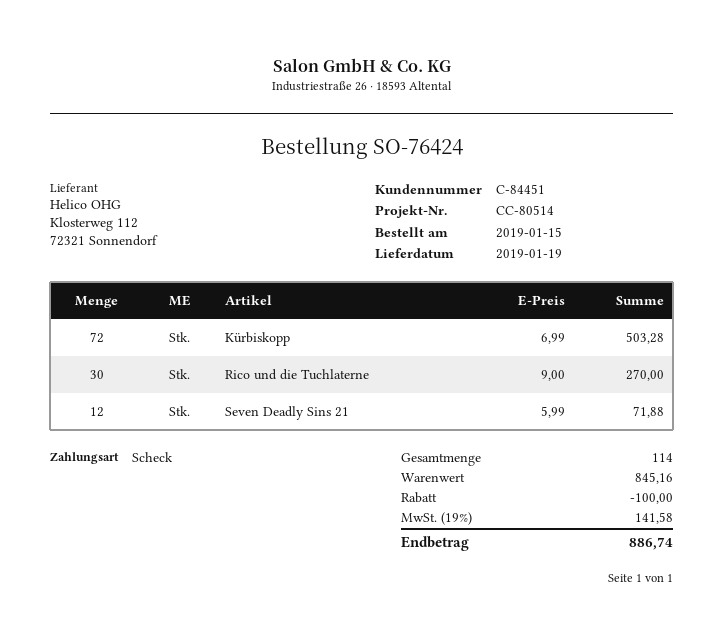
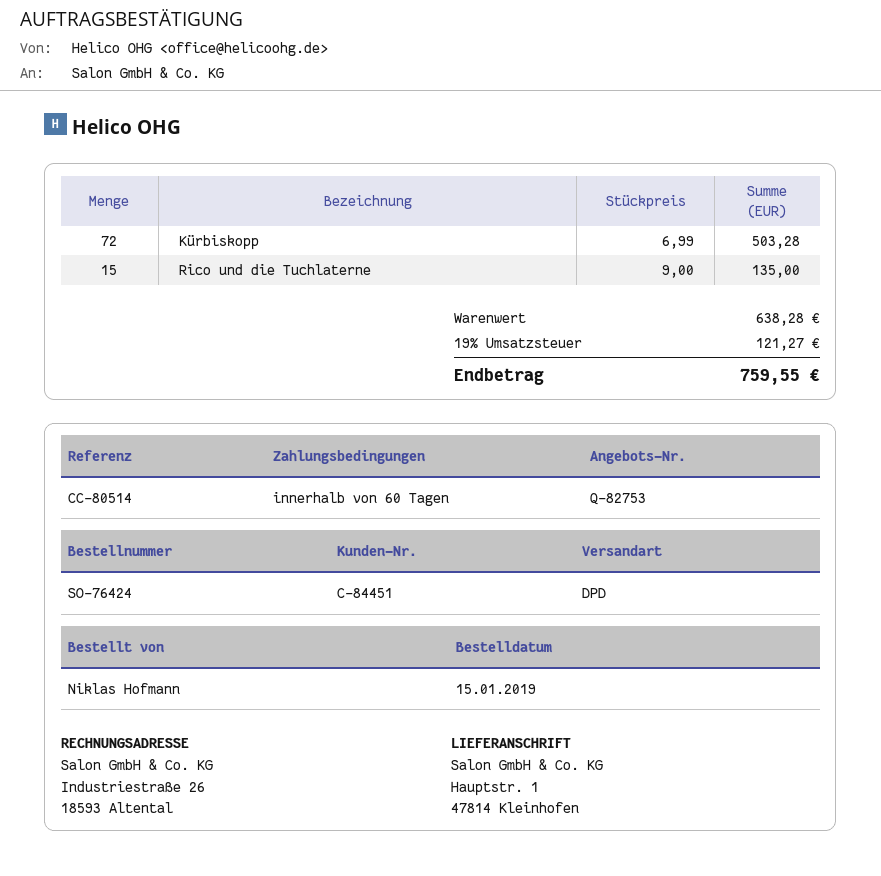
Rico und die Tuchlaterne: 30 x 9.00 = 270.00 -> 15 x 9.00 = 135.00
Seven Deadly Sins 21: 12 x 5.99 = 71.88 -> none
subtotal: 845.16 -> 638.28
discount: 100.00 -> none
tax: 19% = 141.58 -> 19% = 121.27
total: 886.74 -> 759.55

